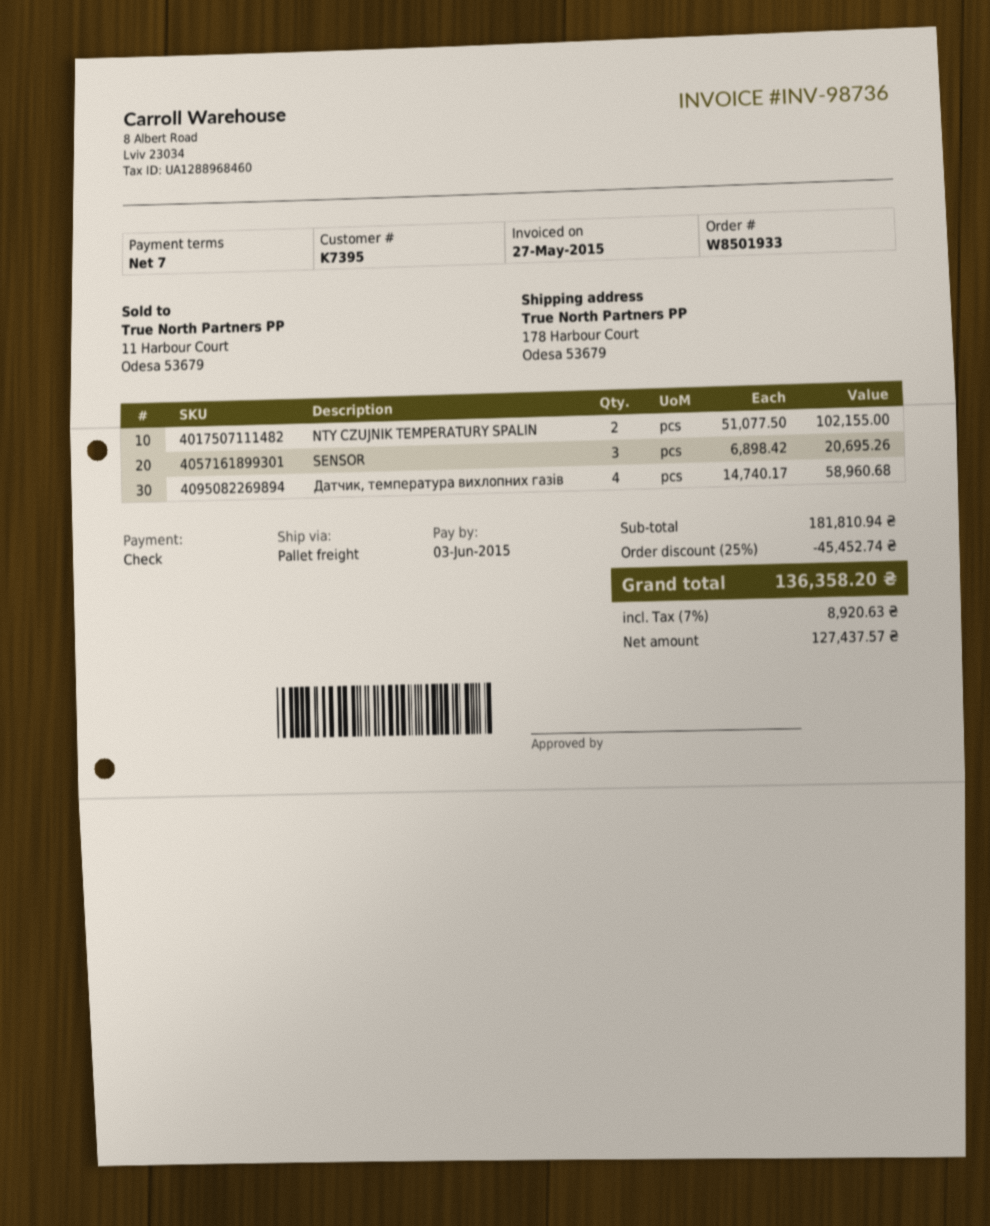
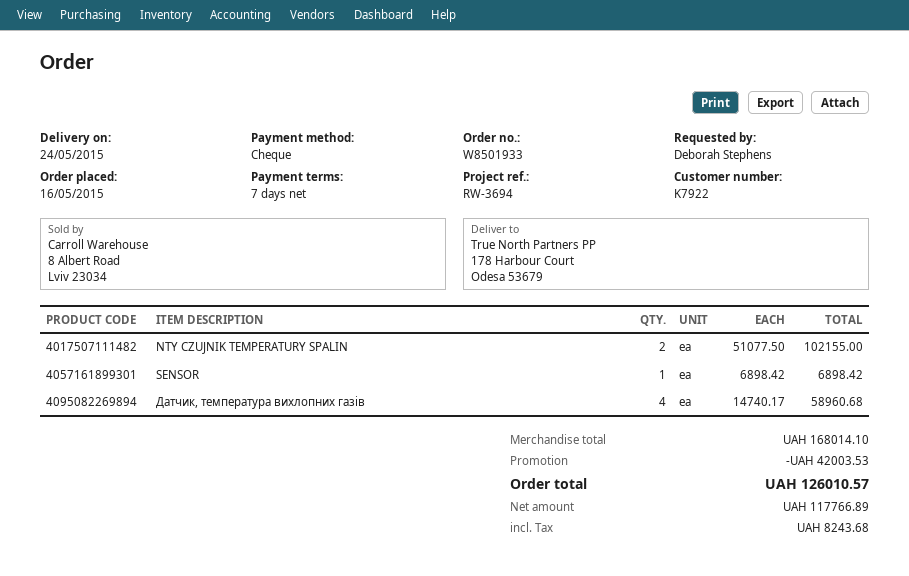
customer number: K7395 -> K7922
SENSOR: 3 x 6898.42 = 20695.26 -> 1 x 6898.42 = 6898.42
subtotal: 181810.94 -> 168014.10
discount: 45452.74 -> 42003.53
net: 127437.57 -> 117766.89
tax: 8920.63 -> 8243.68
total: 136358.20 -> 126010.57

